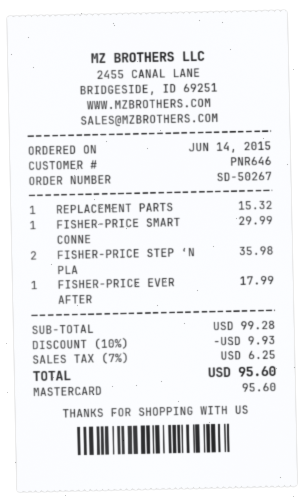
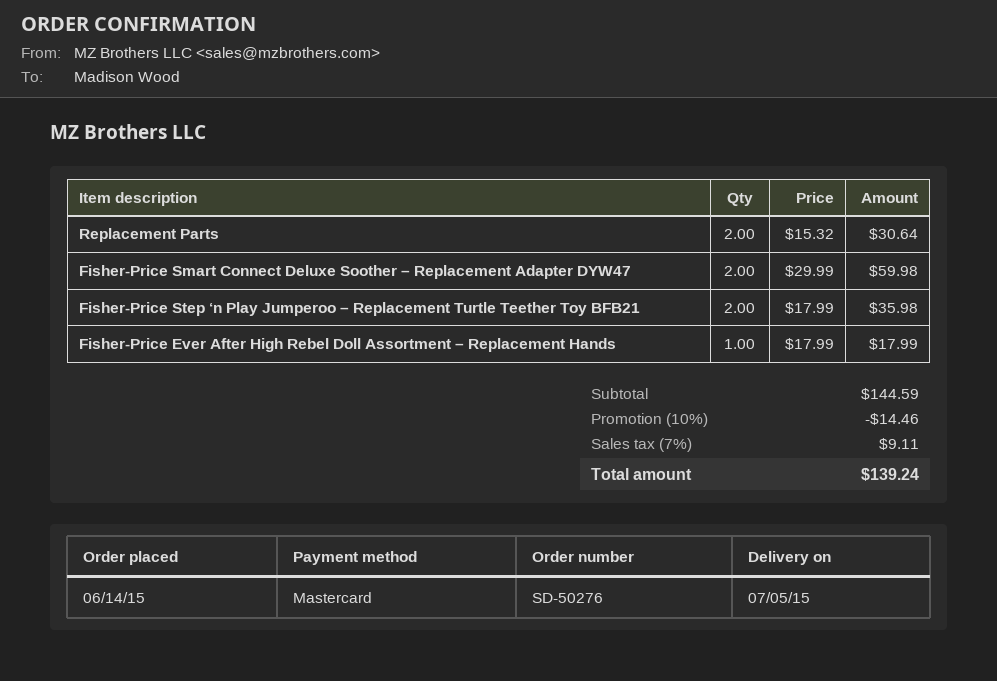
order number: SD-50267 -> SD-50276
REPLACEMENT PARTS: 1 for 15.32 -> 2 for 30.64
FISHER-PRICE SMART CONNE: 1 for 29.99 -> 2 for 59.98
subtotal: 99.28 -> 144.59
discount: 10% = 9.93 -> 10% = 14.46
tax: 7% = 6.25 -> 7% = 9.11
total: 95.60 -> 139.24

